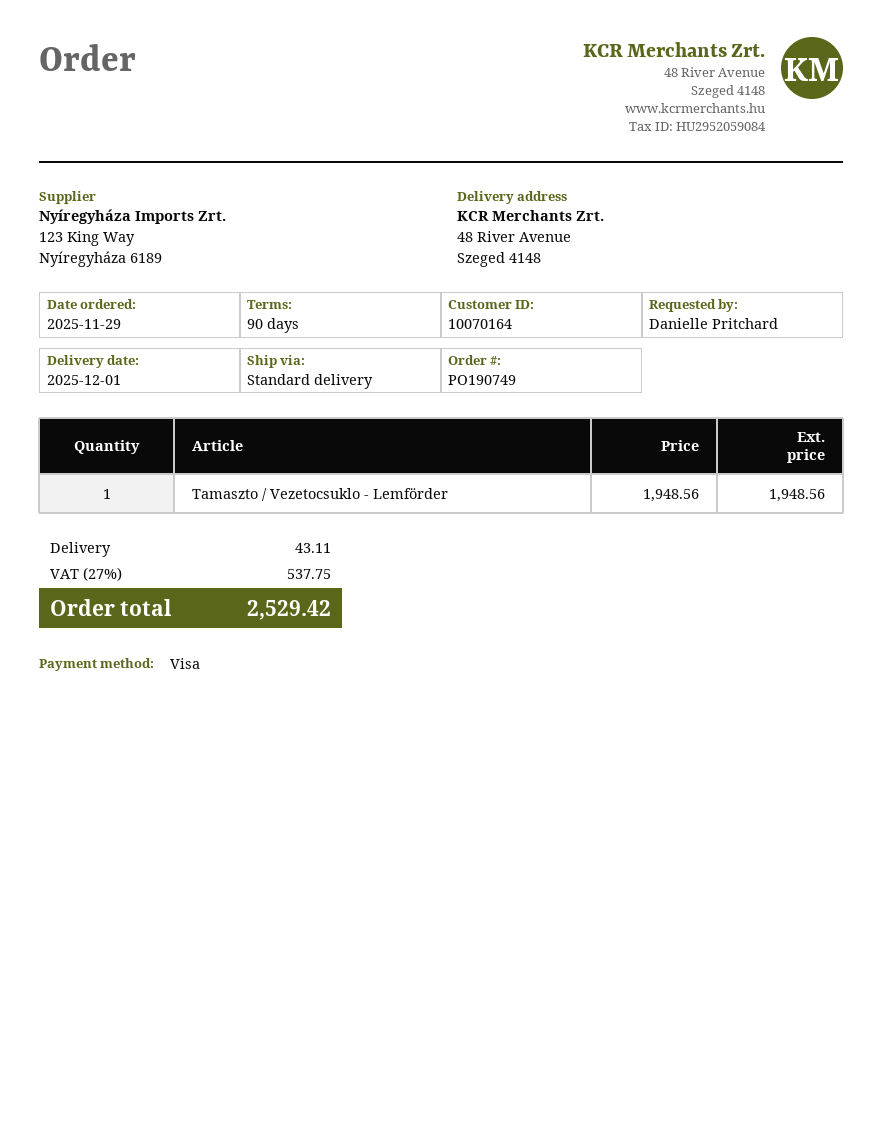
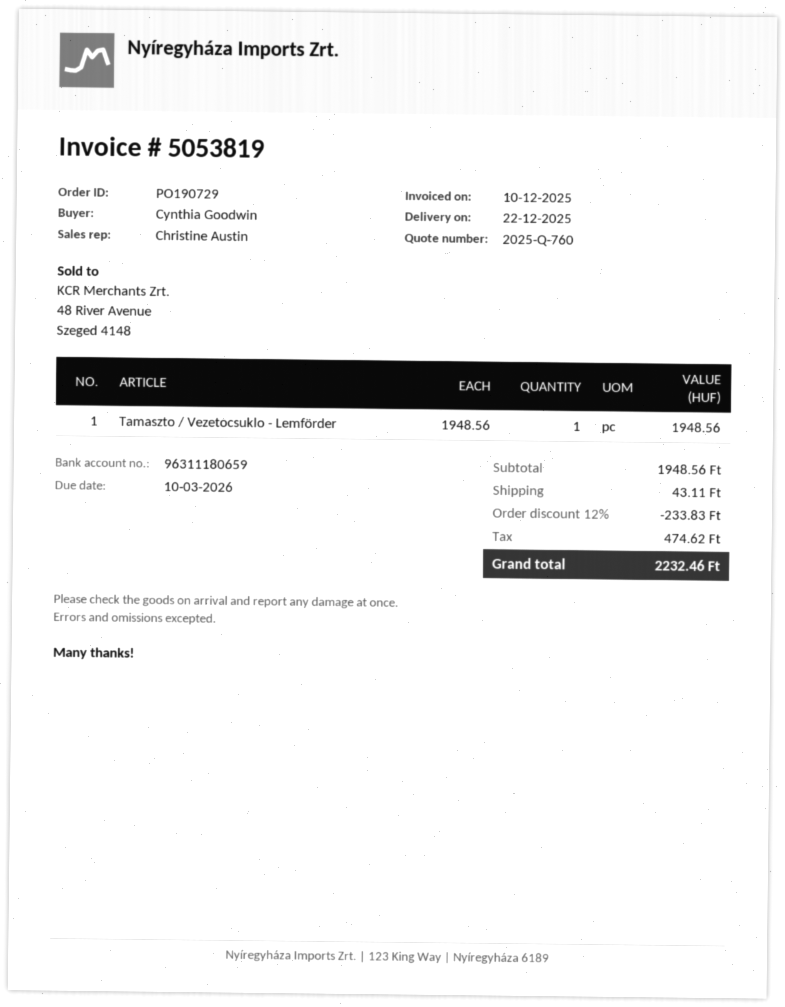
order number: PO190749 -> PO190729
delivery date: 2025-12-01 -> 2025-12-22
ordered by: Danielle Pritchard -> Cynthia Goodwin
discount: none -> 12% = 233.83
tax: 537.75 -> 474.62
total: 2529.42 -> 2232.46

